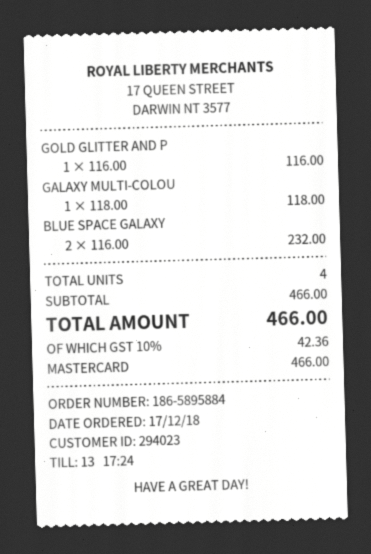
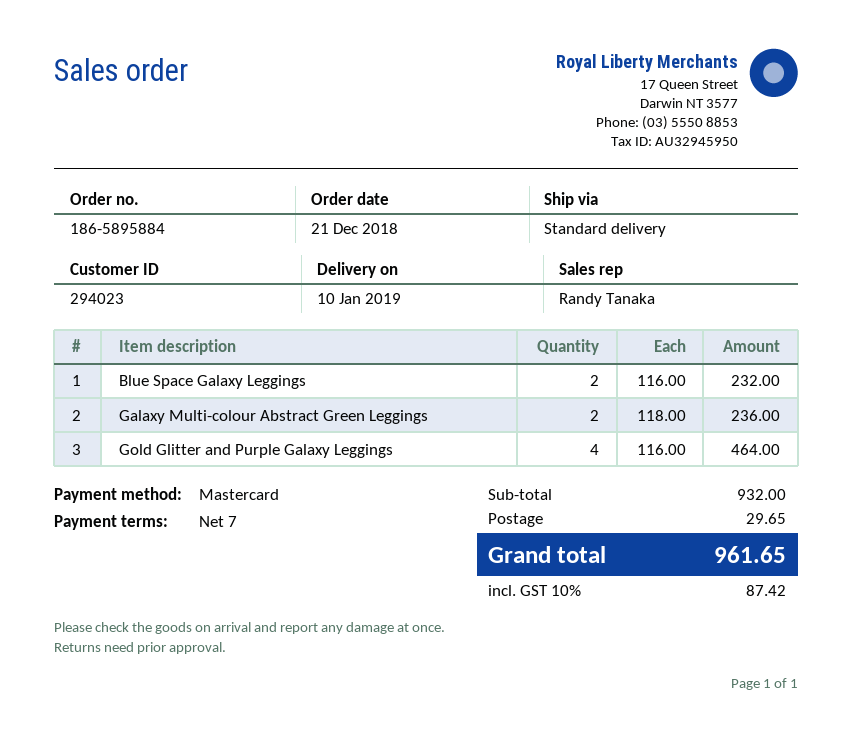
order date: 2018-12-17 -> 2018-12-21
GOLD GLITTER AND P: 1 x 116.00 = 116.00 -> 4 x 116.00 = 464.00
GALAXY MULTI-COLOU: 1 x 118.00 = 118.00 -> 2 x 118.00 = 236.00
subtotal: 466.00 -> 932.00
shipping: none -> 29.65
tax: 10% = 42.36 -> 10% = 87.42
total: 466.00 -> 961.65

